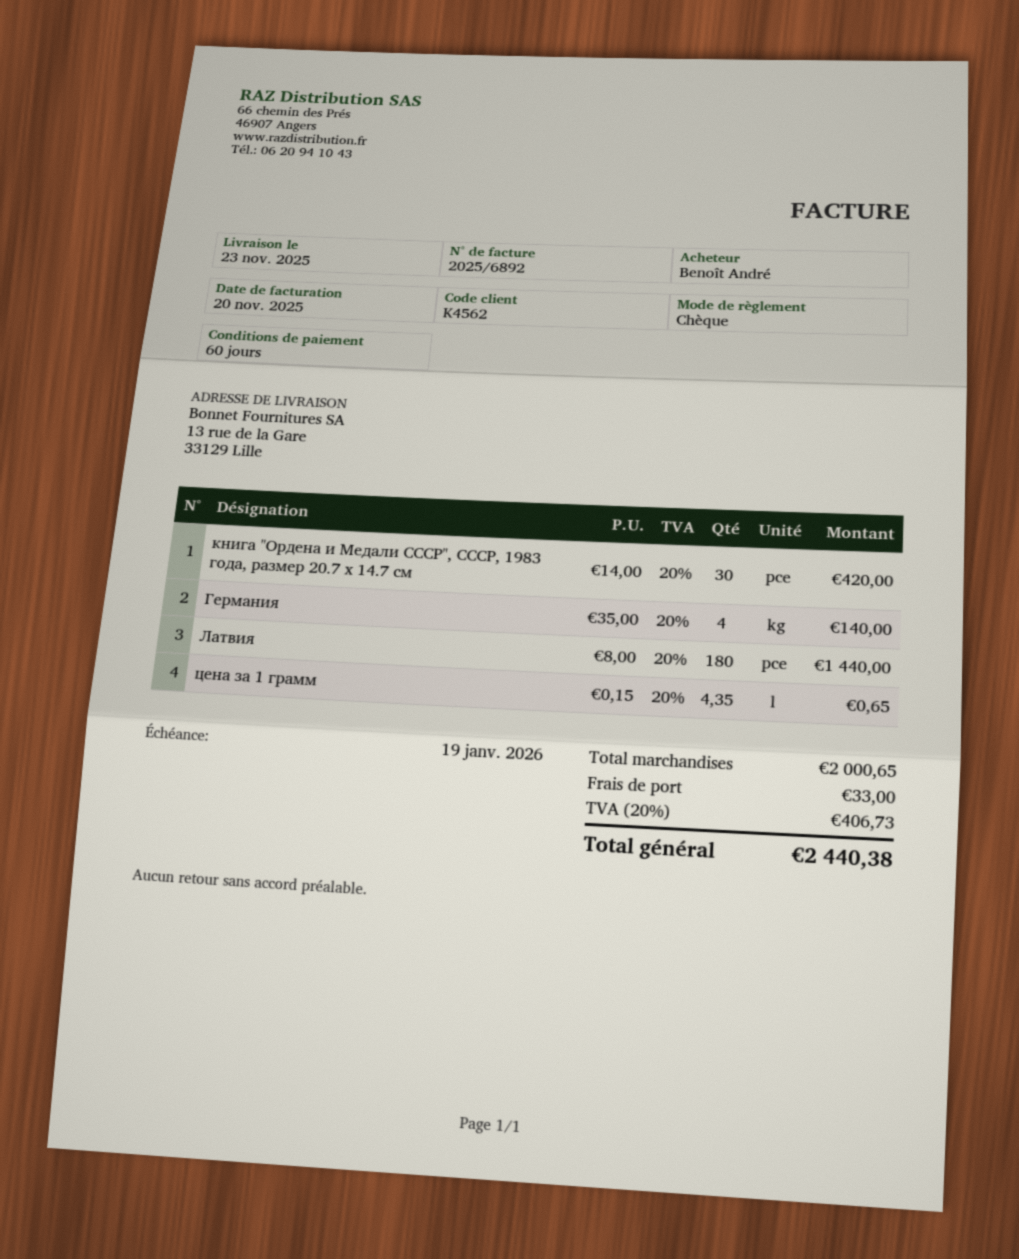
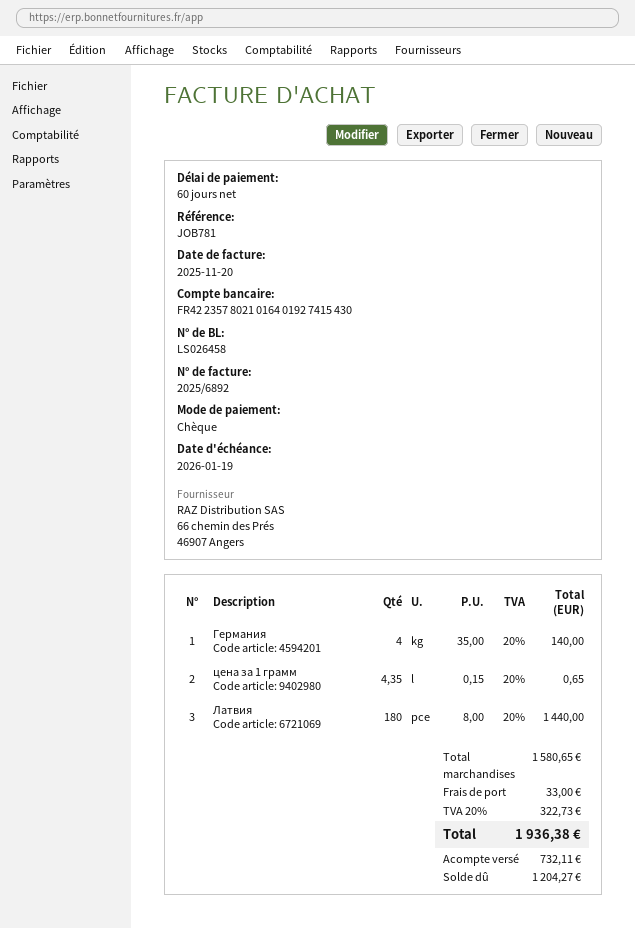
книга "Ордена и Медали СССР", СССР, 1983 года, размер 20.7 x 14.7 см: 30 x 14.00 = 420.00 -> none
subtotal: 2000.65 -> 1580.65
tax: 20% = 406.73 -> 20% = 322.73
total: 2440.38 -> 1936.38

